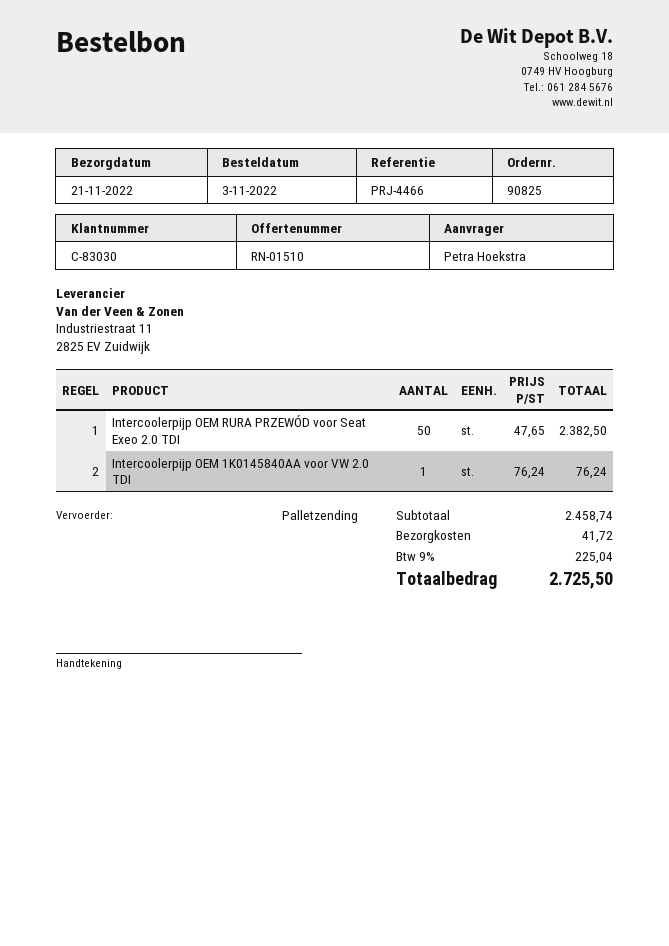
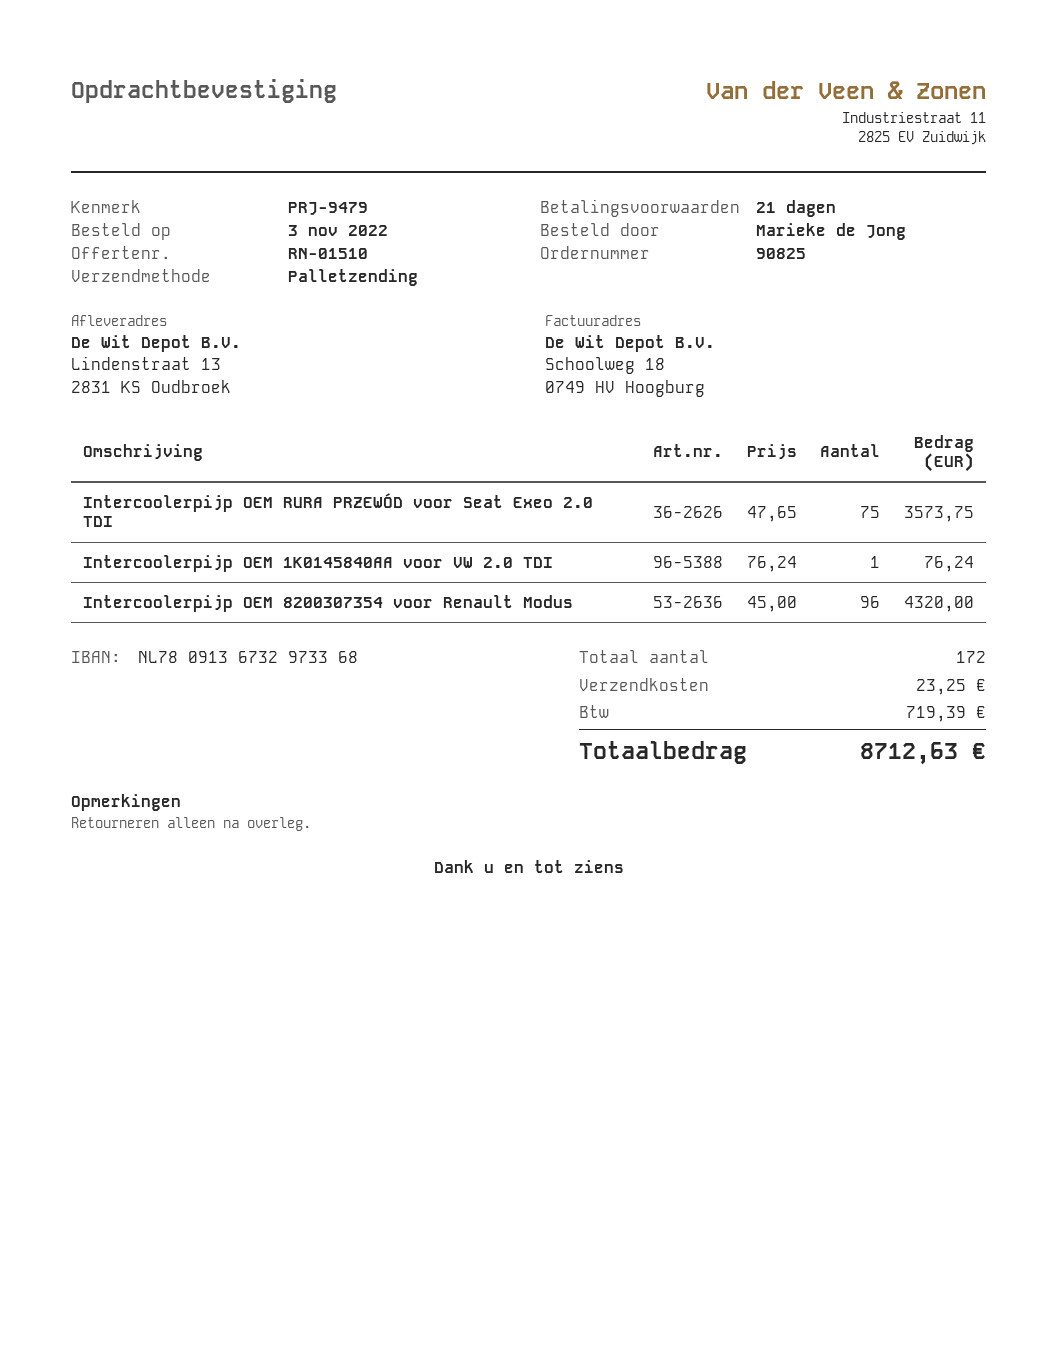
reference: PRJ-4466 -> PRJ-9479
ordered by: Petra Hoekstra -> Marieke de Jong
Intercoolerpijp OEM RURA PRZEWÓD voor Seat Exeo 2.0 TDI: 50 x 47.65 = 2382.50 -> 75 x 47.65 = 3573.75
Intercoolerpijp OEM 8200307354 voor Renault Modus: none -> 96 x 45.00 = 4320.00
shipping: 41.72 -> 23.25
tax: 225.04 -> 719.39
total: 2725.50 -> 8712.63

